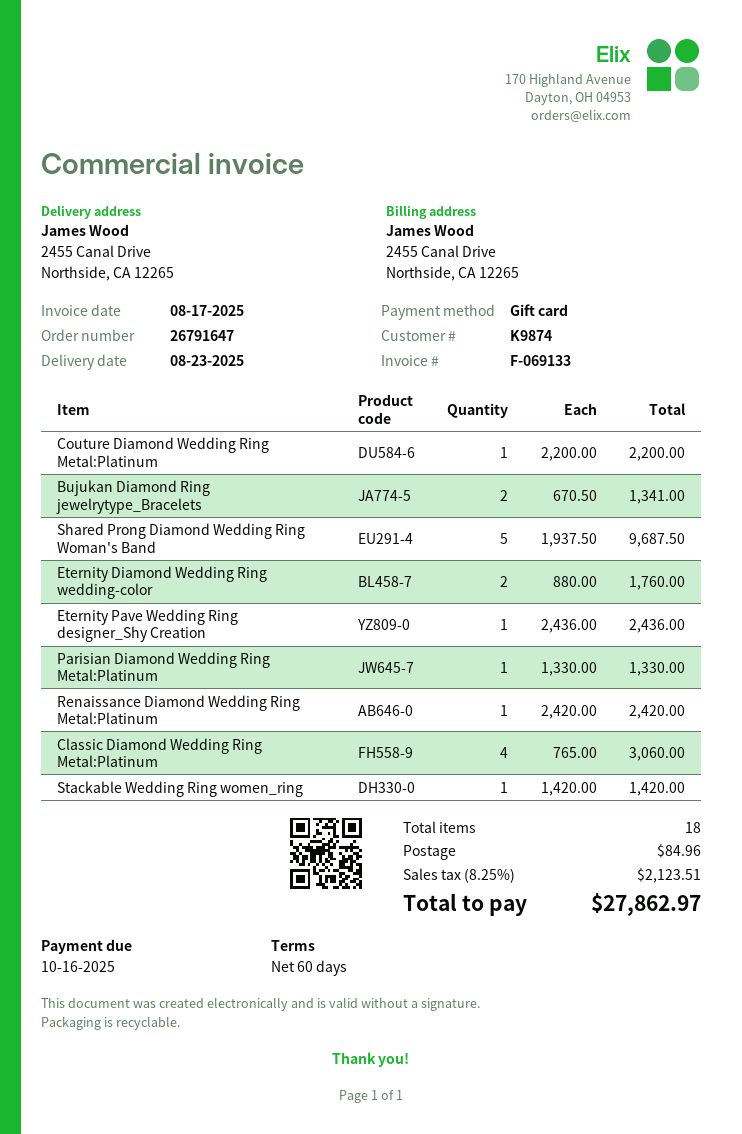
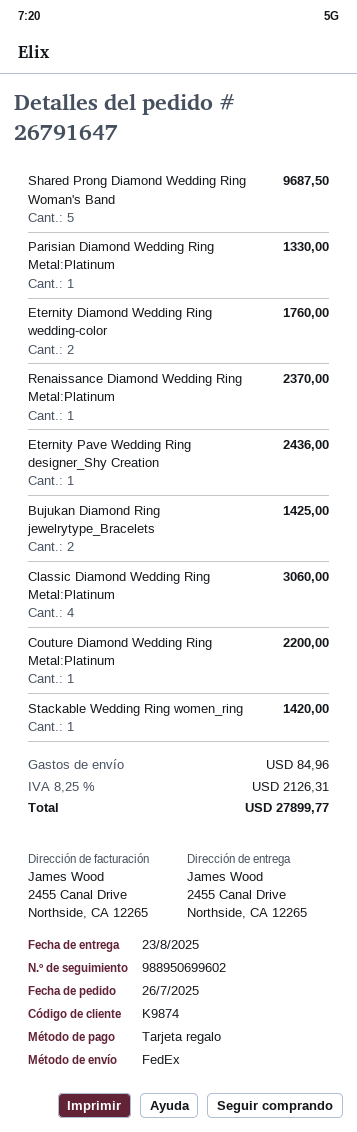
Bujukan Diamond Ring jewelrytype_Bracelets: 2 for 1341.00 -> 2 for 1425.00
Renaissance Diamond Wedding Ring Metal:Platinum: 1 for 2420.00 -> 1 for 2370.00
tax: 8.25% = 2123.51 -> 8.25% = 2126.31
total: 27862.97 -> 27899.77

